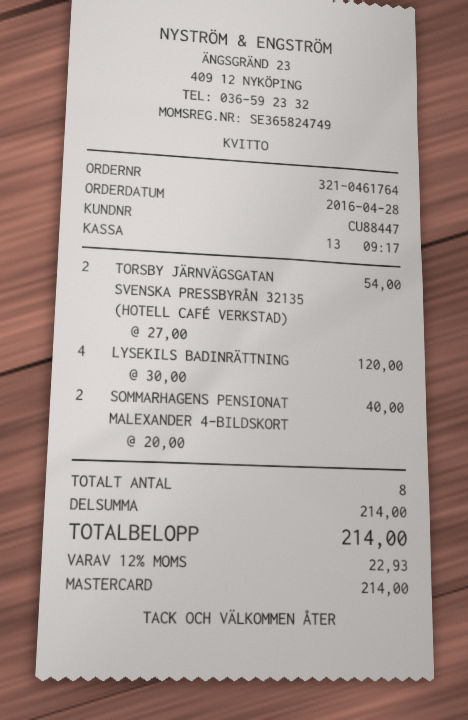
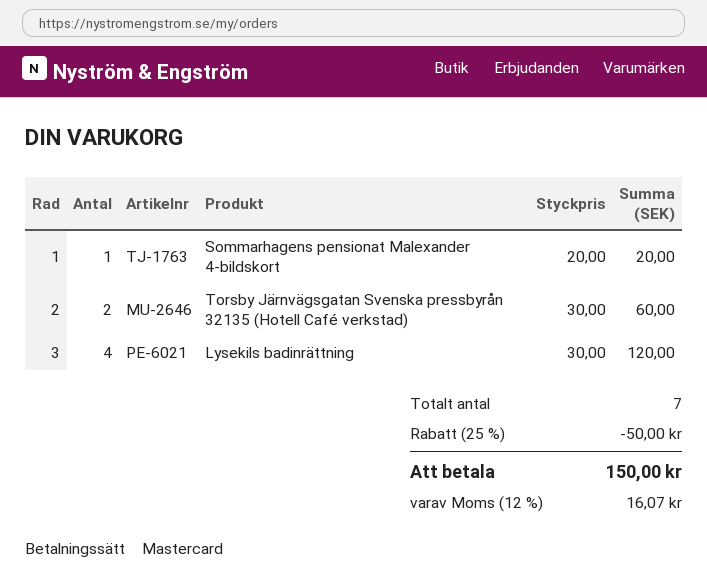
TORSBY JÄRNVÄGSGATAN SVENSKA PRESSBYRÅN 32135 (HOTELL CAFÉ VERKSTAD): 2 x 27.00 = 54.00 -> 2 x 30.00 = 60.00
SOMMARHAGENS PENSIONAT MALEXANDER 4-BILDSKORT: 2 x 20.00 = 40.00 -> 1 x 20.00 = 20.00
total quantity: 8 -> 7
discount: none -> 25% = 50.00
tax: 12% = 22.93 -> 12% = 16.07
total: 214.00 -> 150.00

